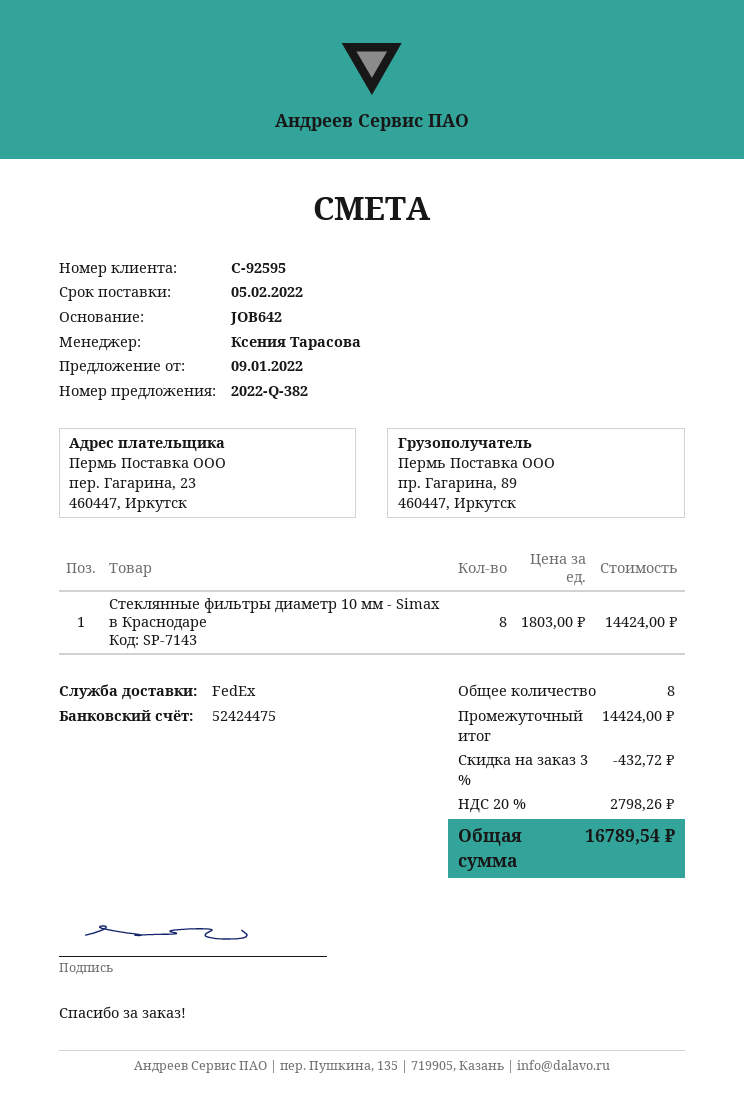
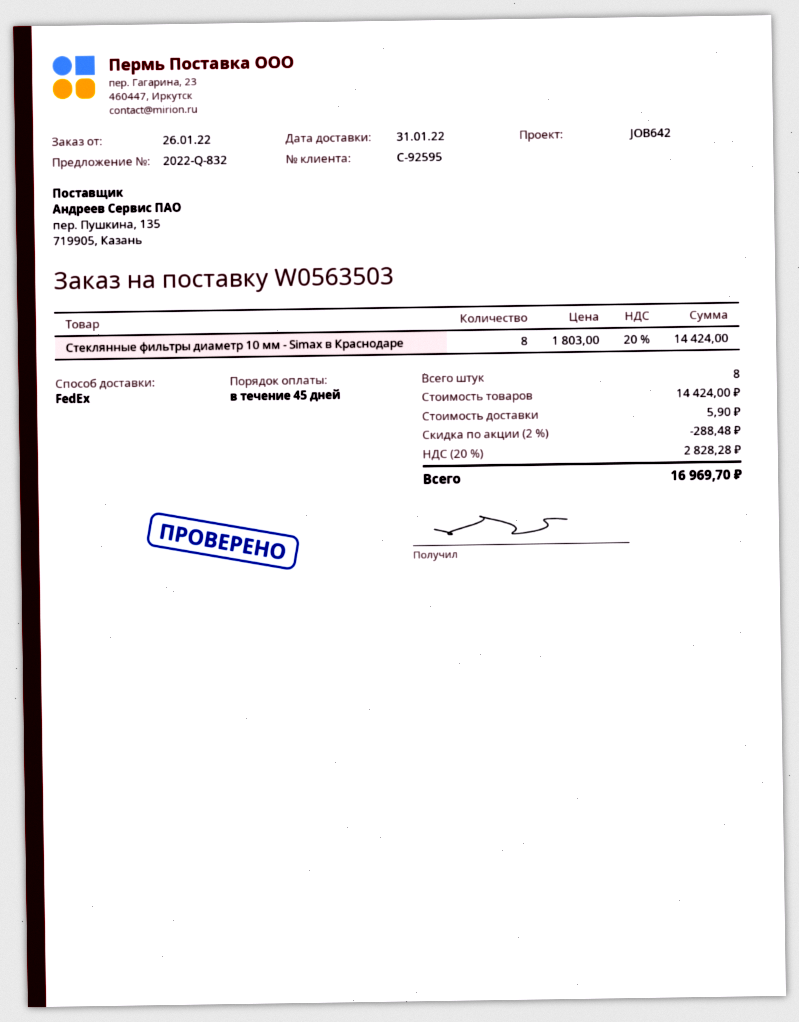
quote number: 2022-Q-382 -> 2022-Q-832
delivery date: 2022-02-05 -> 2022-01-31
discount: 3% = 432.72 -> 2% = 288.48
shipping: none -> 5.90
tax: 20% = 2798.26 -> 20% = 2828.28
total: 16789.54 -> 16969.70

